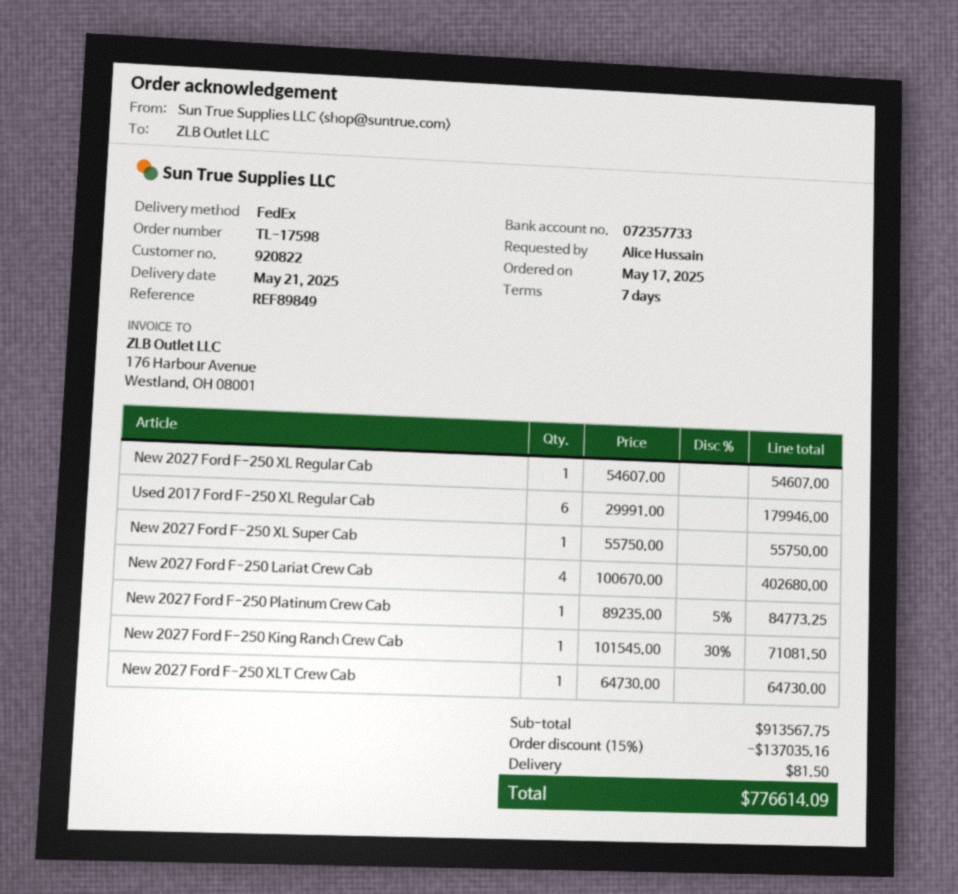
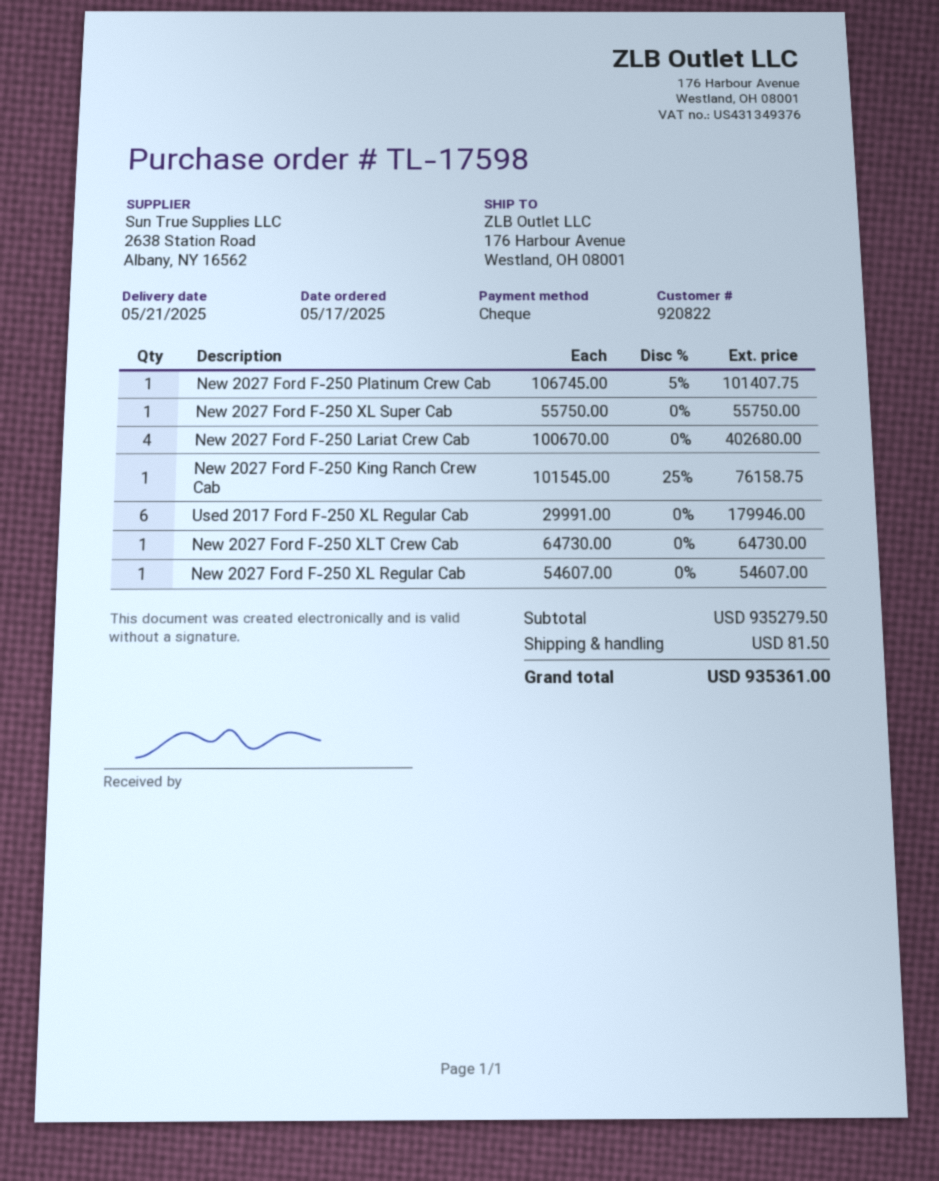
New 2027 Ford F-250 Platinum Crew Cab: 1 x 89235.00 - 5% = 84773.25 -> 1 x 106745.00 - 5% = 101407.75
New 2027 Ford F-250 King Ranch Crew Cab: 1 x 101545.00 - 30% = 71081.50 -> 1 x 101545.00 - 25% = 76158.75
subtotal: 913567.75 -> 935279.50
discount: 15% = 137035.16 -> none
total: 776614.09 -> 935361.00

